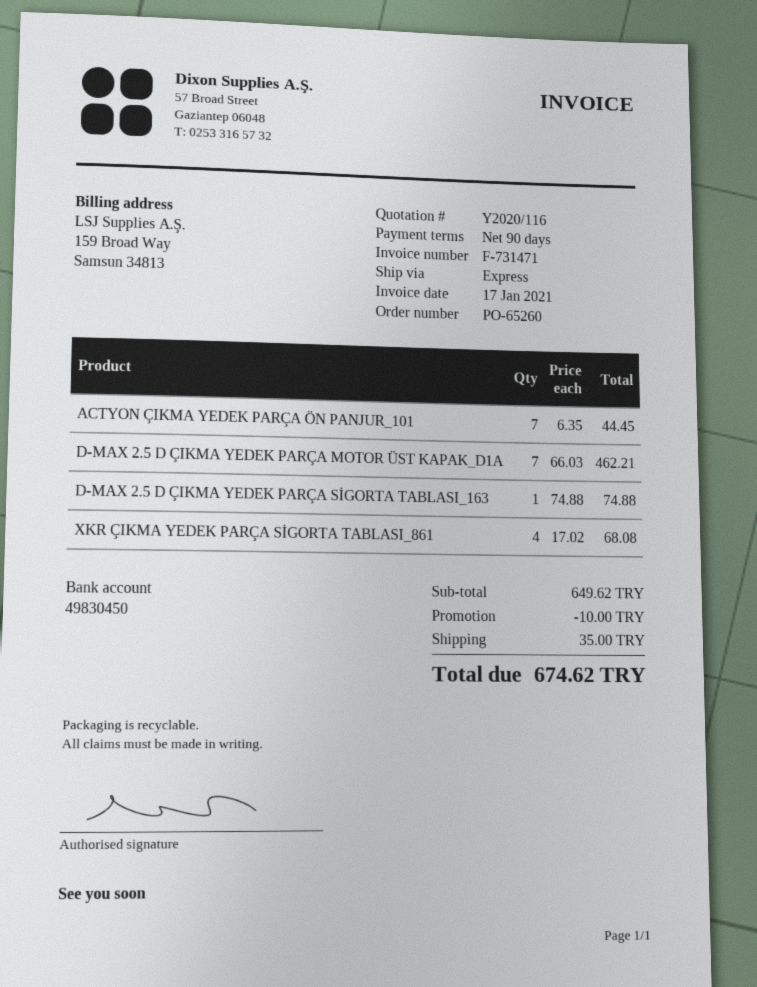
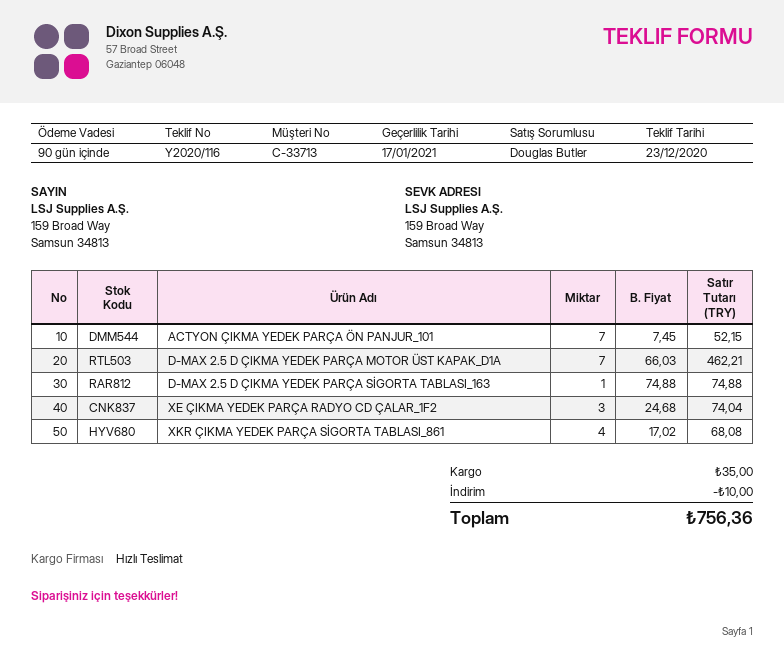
ACTYON ÇIKMA YEDEK PARÇA ÖN PANJUR_101: 7 x 6.35 = 44.45 -> 7 x 7.45 = 52.15
XE ÇIKMA YEDEK PARÇA RADYO CD ÇALAR_1F2: none -> 3 x 24.68 = 74.04
total: 674.62 -> 756.36

